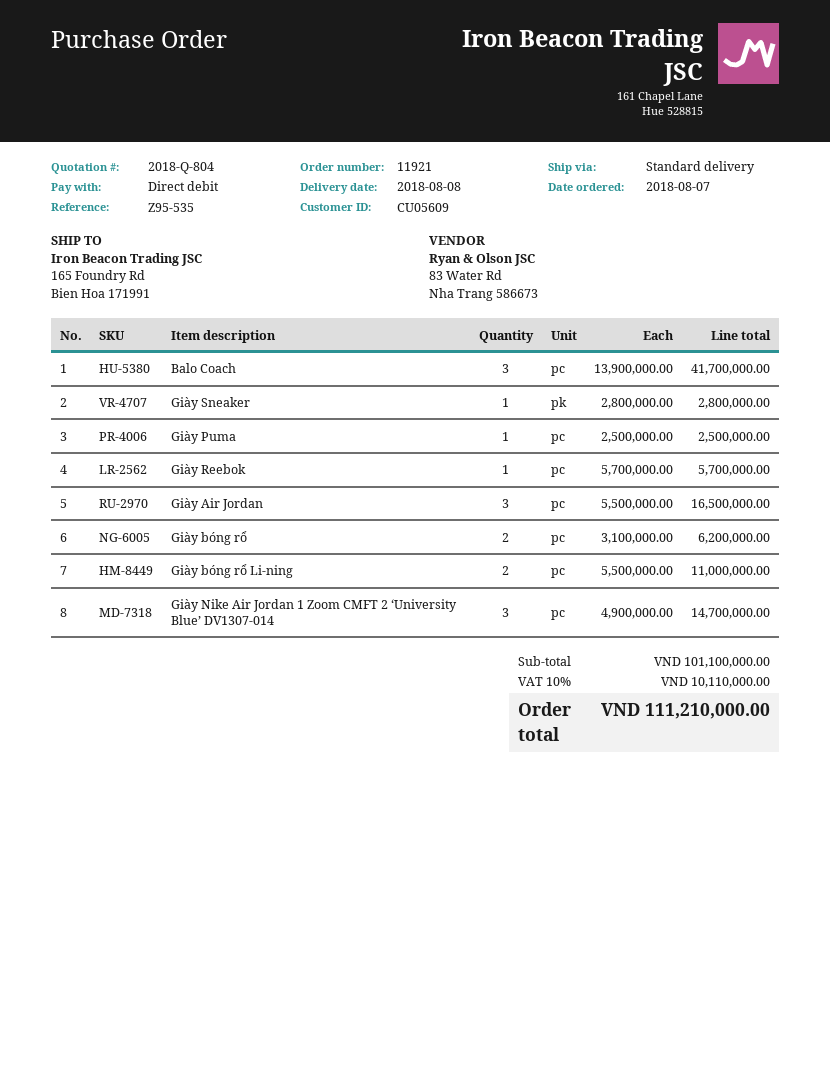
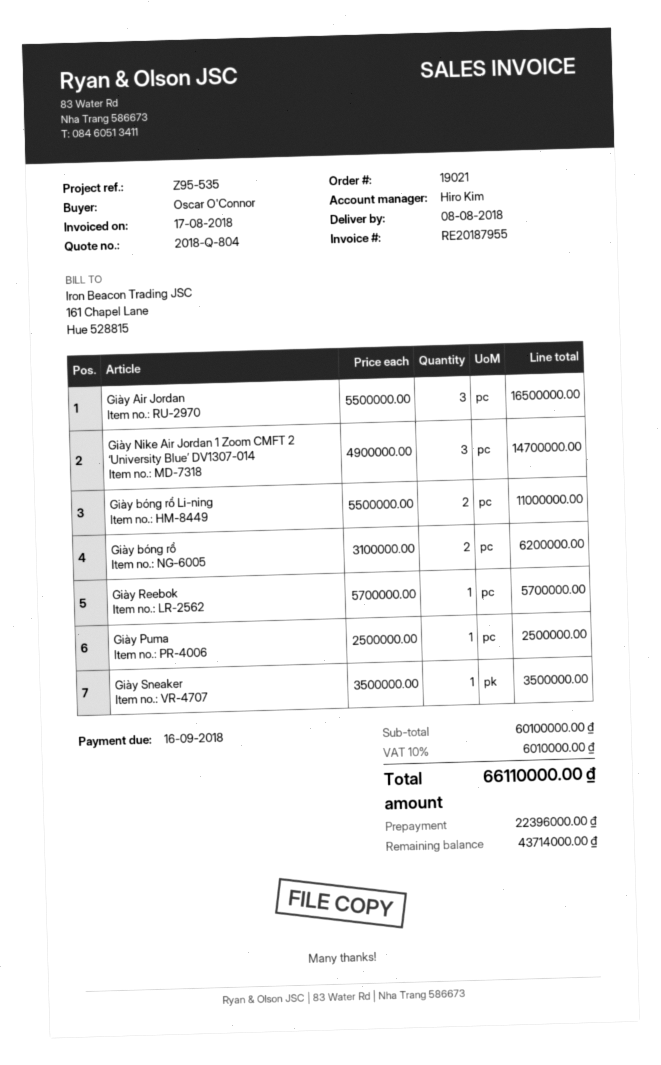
order number: 11921 -> 19021
Balo Coach: 3 x 13900000.00 = 41700000.00 -> none
Giày Sneaker: 1 x 2800000.00 = 2800000.00 -> 1 x 3500000.00 = 3500000.00
subtotal: 101100000.00 -> 60100000.00
tax: 10% = 10110000.00 -> 10% = 6010000.00
total: 111210000.00 -> 66110000.00

